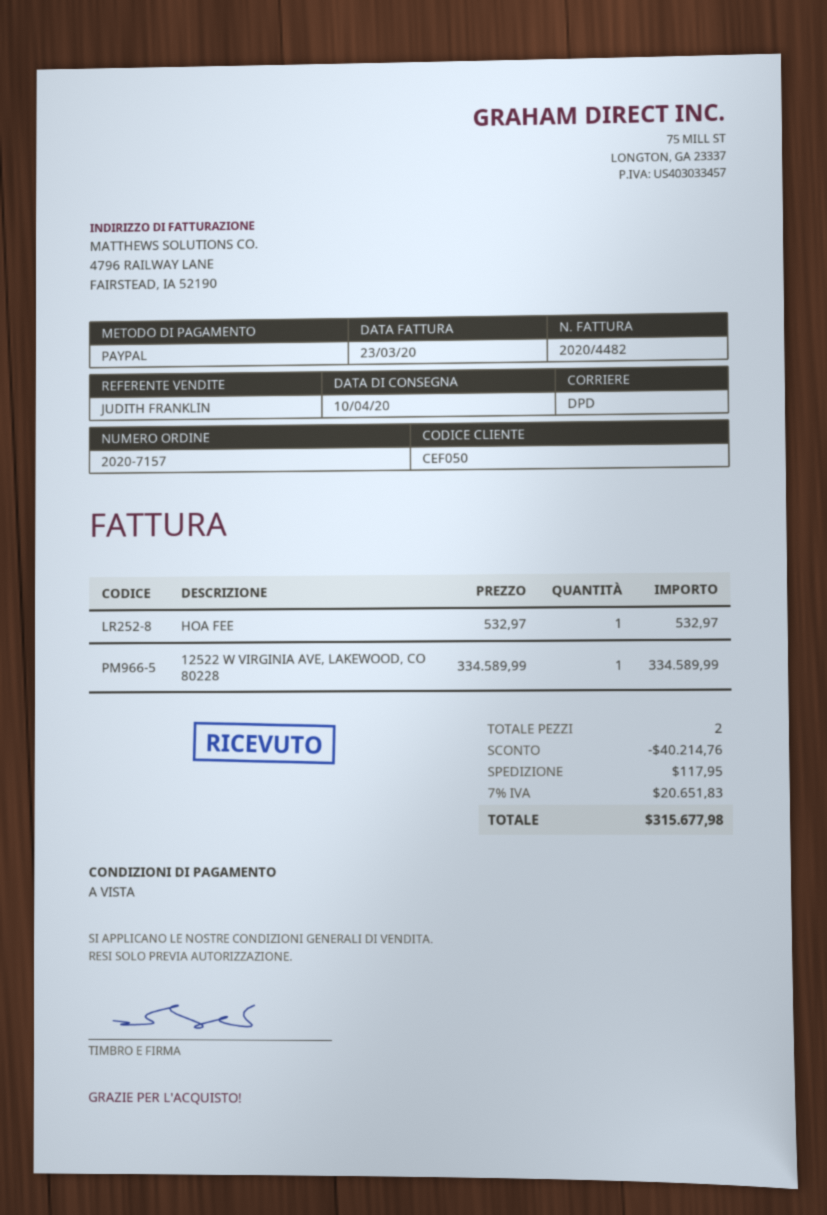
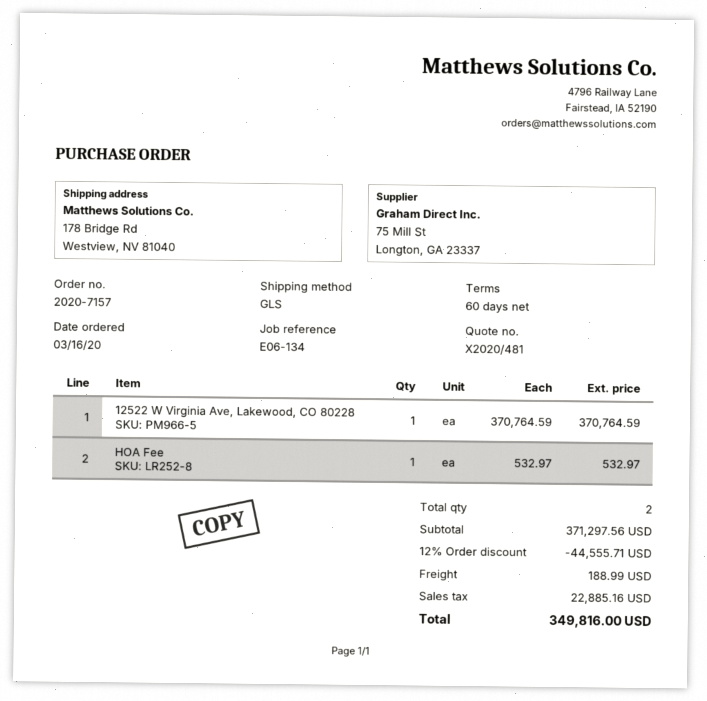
payment terms: on receipt -> 60 days
shipping method: DPD -> GLS
12522 W VIRGINIA AVE, LAKEWOOD, CO 80228: 1 x 334589.99 = 334589.99 -> 1 x 370764.59 = 370764.59
discount: 40214.76 -> 44555.71
shipping: 117.95 -> 188.99
tax: 20651.83 -> 22885.16
total: 315677.98 -> 349816.00

